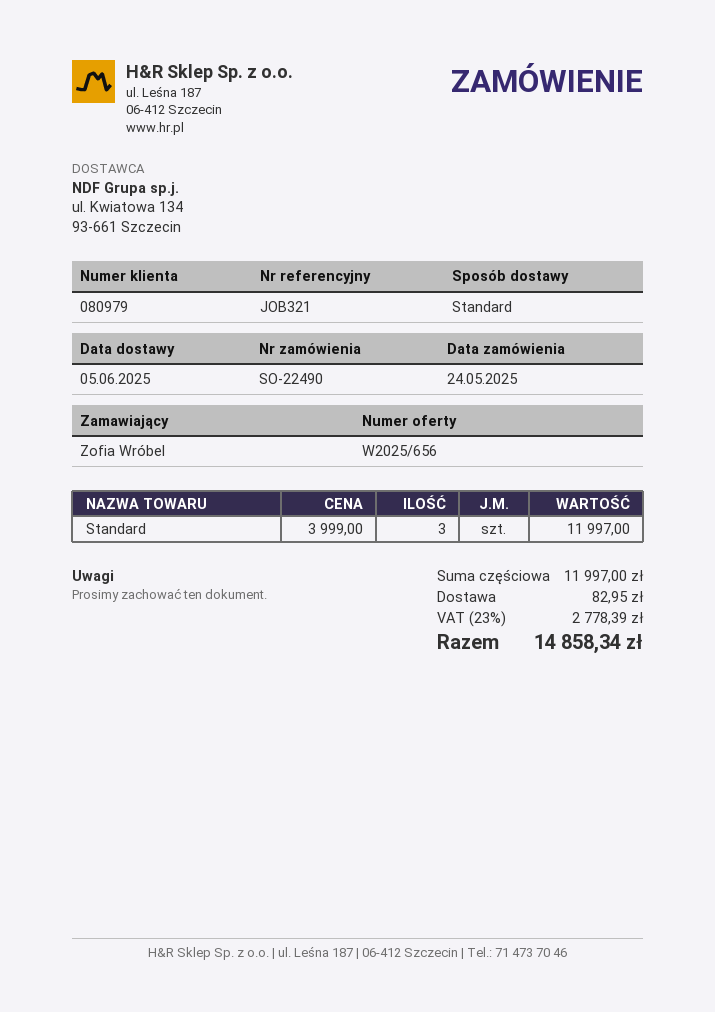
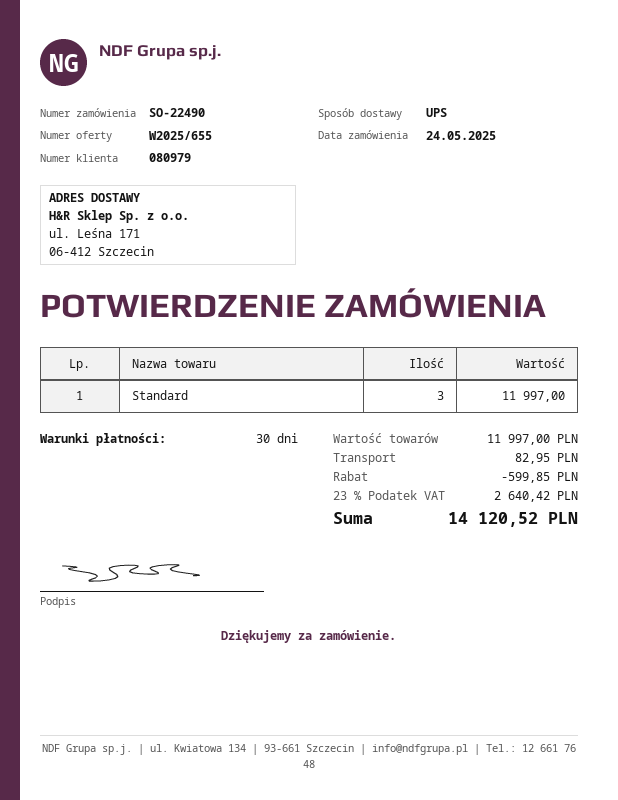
quote number: W2025/656 -> W2025/655
shipping method: standard -> UPS
discount: none -> 599.85
tax: 23% = 2778.39 -> 23% = 2640.42
total: 14858.34 -> 14120.52

